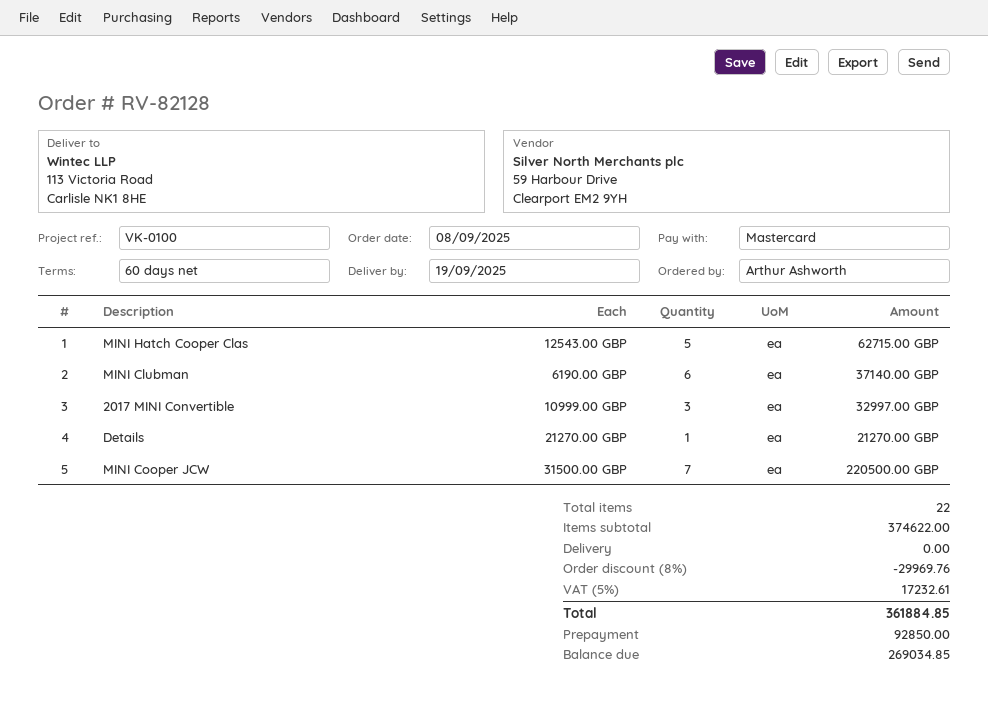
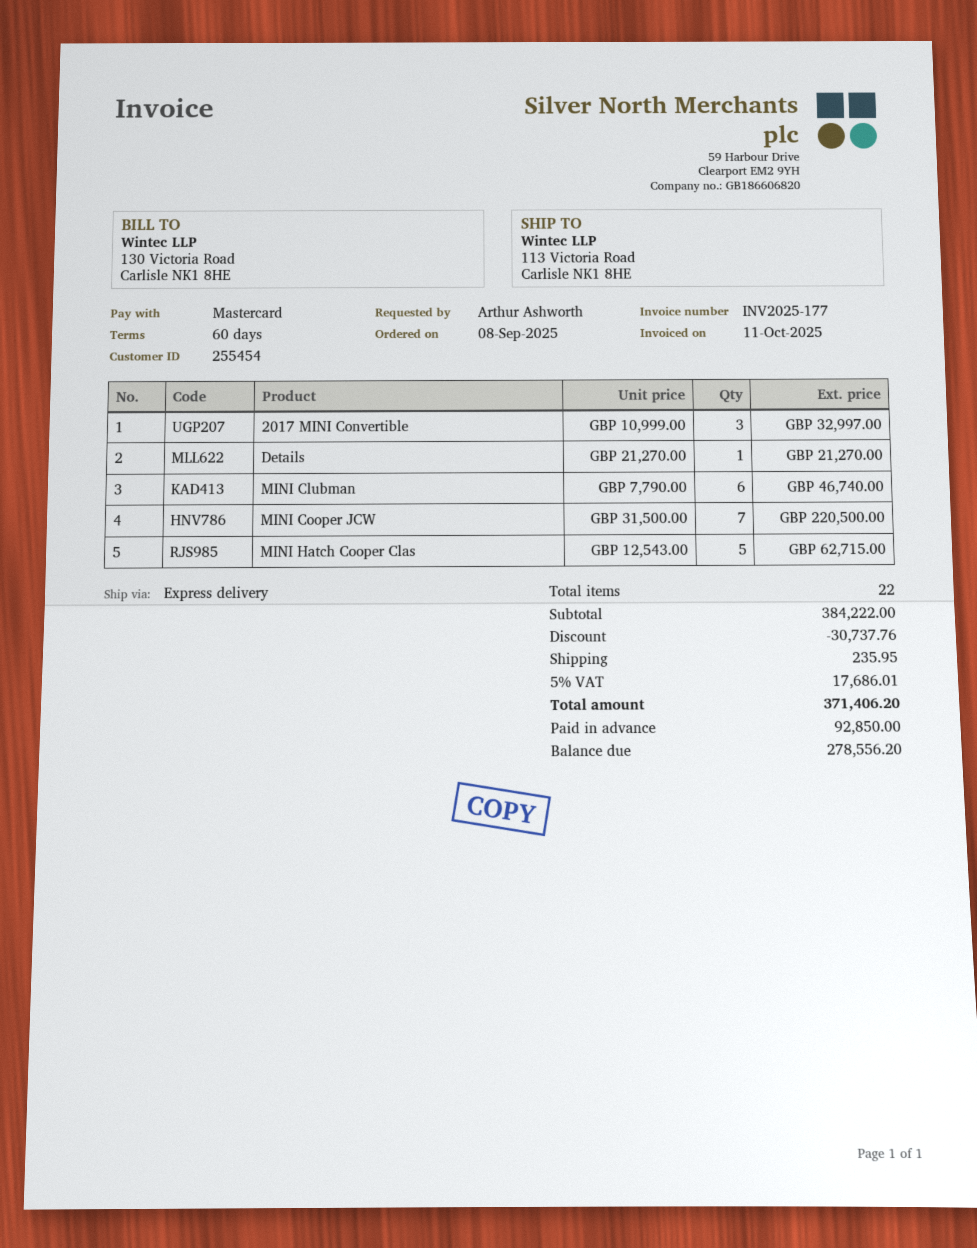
MINI Clubman: 6 x 6190.00 = 37140.00 -> 6 x 7790.00 = 46740.00
subtotal: 374622.00 -> 384222.00
discount: 29969.76 -> 30737.76
shipping: 0.00 -> 235.95
tax: 5% = 17232.61 -> 5% = 17686.01
total: 361884.85 -> 371406.20
balance: 269034.85 -> 278556.20

